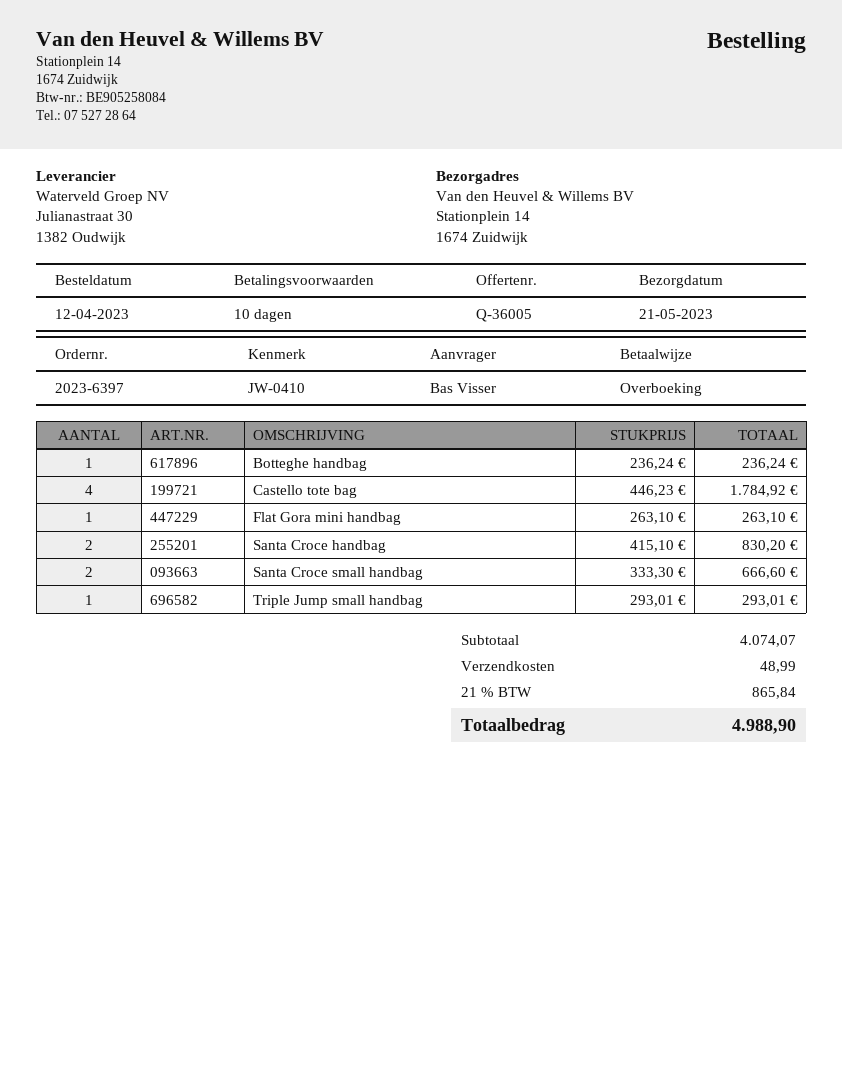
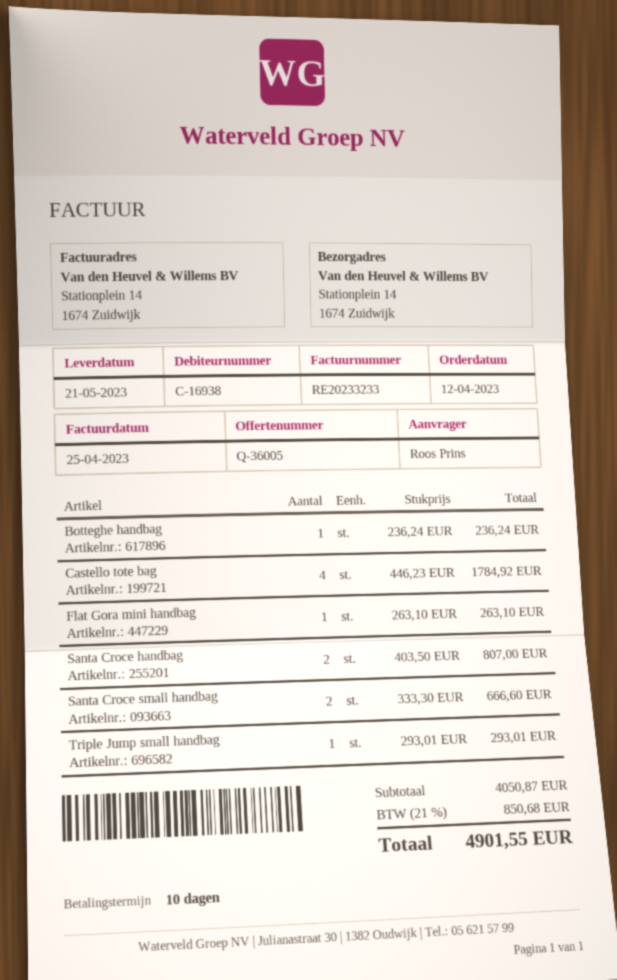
ordered by: Bas Visser -> Roos Prins
Santa Croce handbag: 2 x 415.10 = 830.20 -> 2 x 403.50 = 807.00
subtotal: 4074.07 -> 4050.87
shipping: 48.99 -> none
tax: 21% = 865.84 -> 21% = 850.68
total: 4988.90 -> 4901.55

